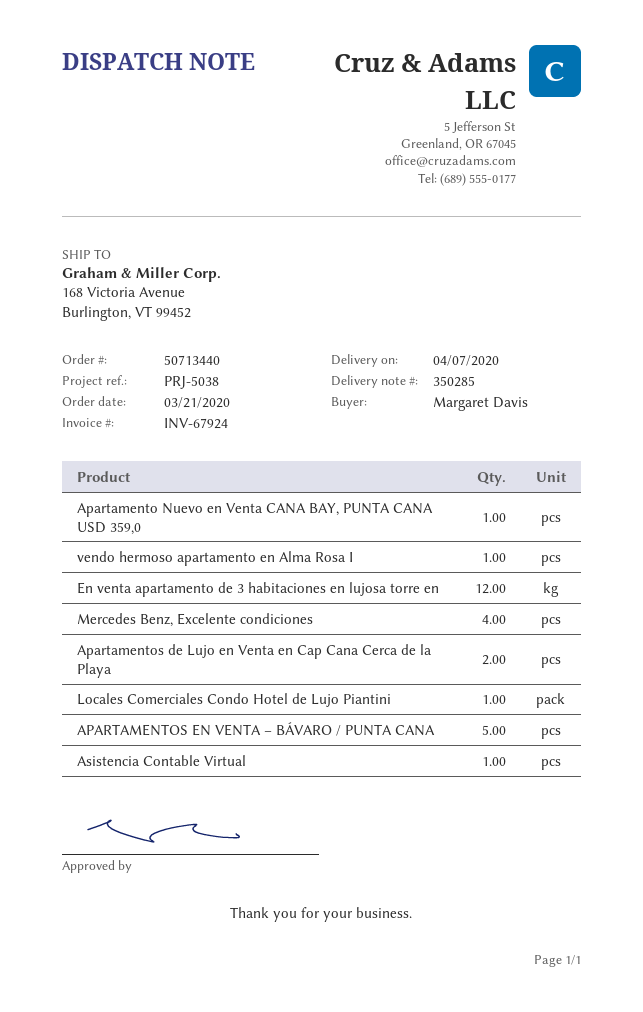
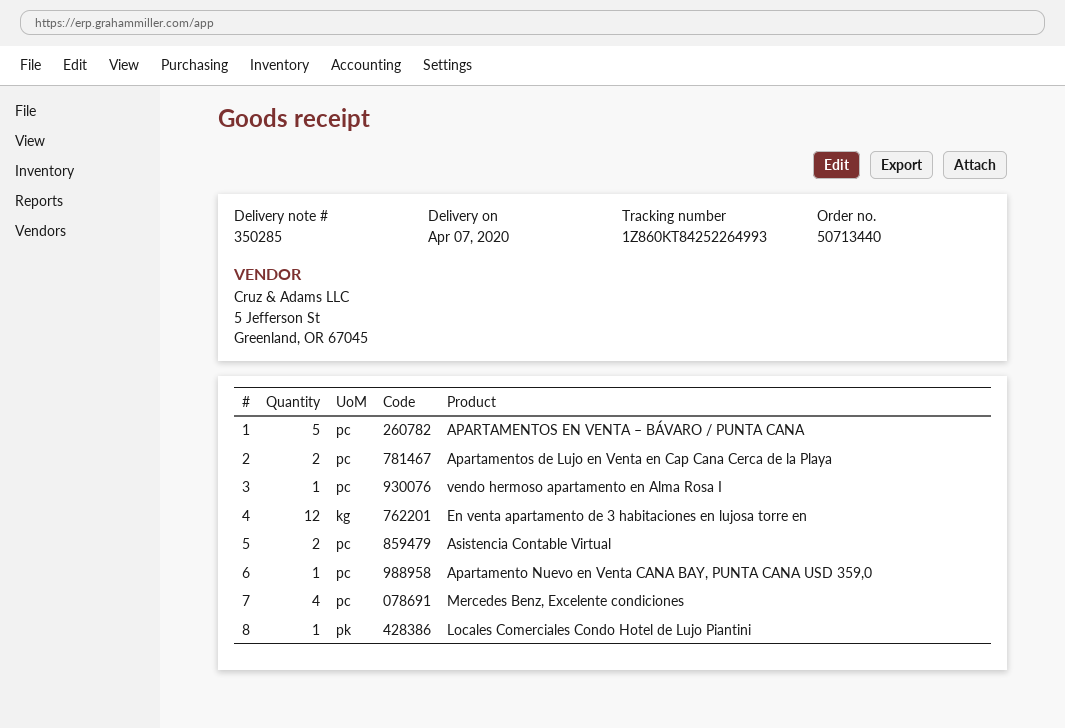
Asistencia Contable Virtual: 1 -> 2

